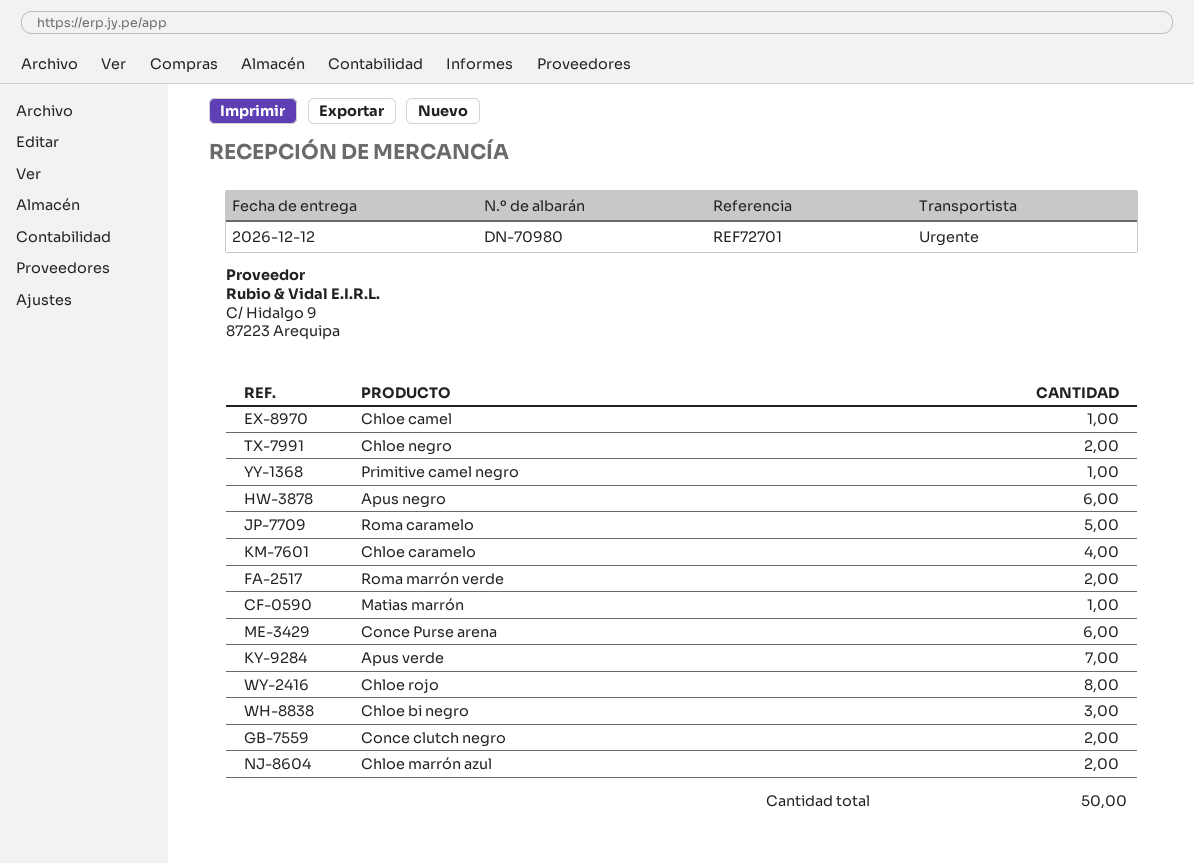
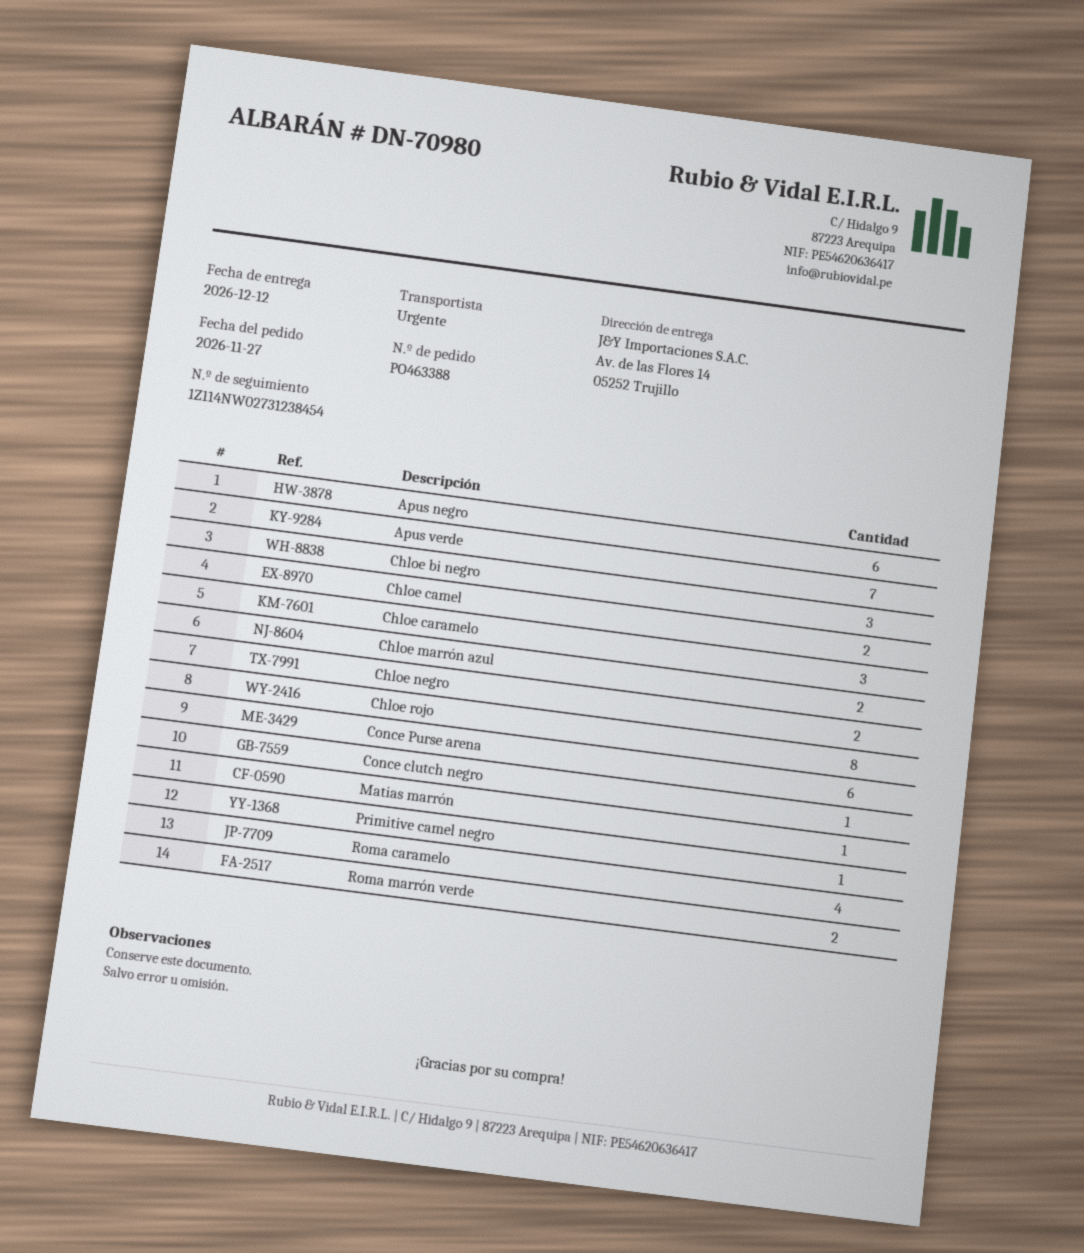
Chloe camel: 1 -> 2
Roma caramelo: 5 -> 4
Chloe caramelo: 4 -> 3
Conce clutch negro: 2 -> 1

